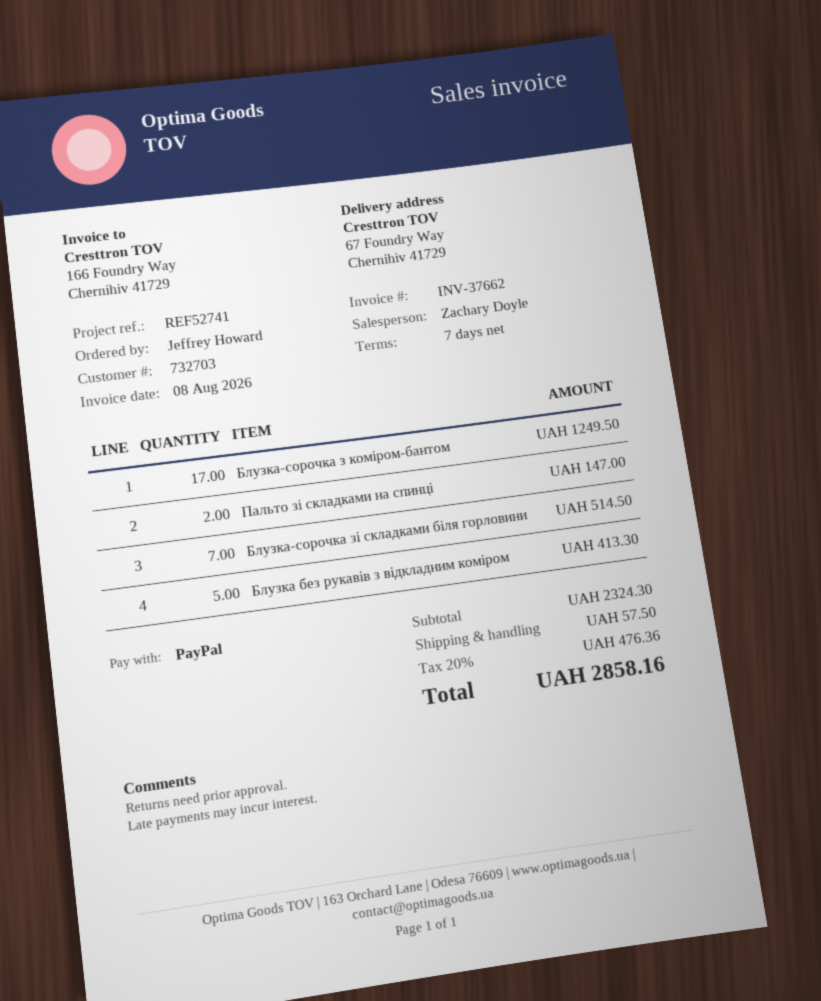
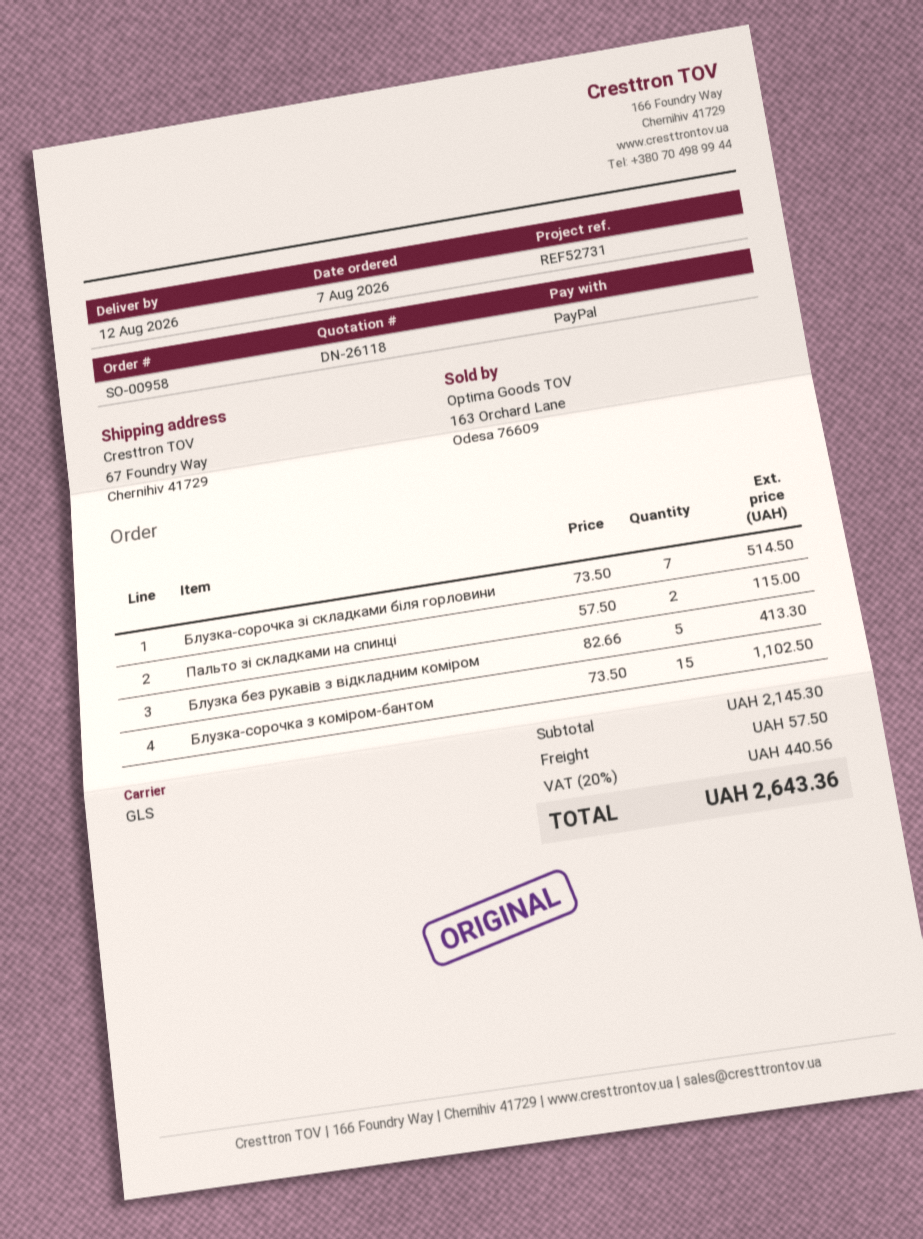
reference: REF52741 -> REF52731
Блузка-сорочка з коміром-бантом: 17 for 1249.50 -> 15 for 1102.50
Пальто зі складками на спинці: 2 for 147.00 -> 2 for 115.00
subtotal: 2324.30 -> 2145.30
tax: 20% = 476.36 -> 20% = 440.56
total: 2858.16 -> 2643.36

